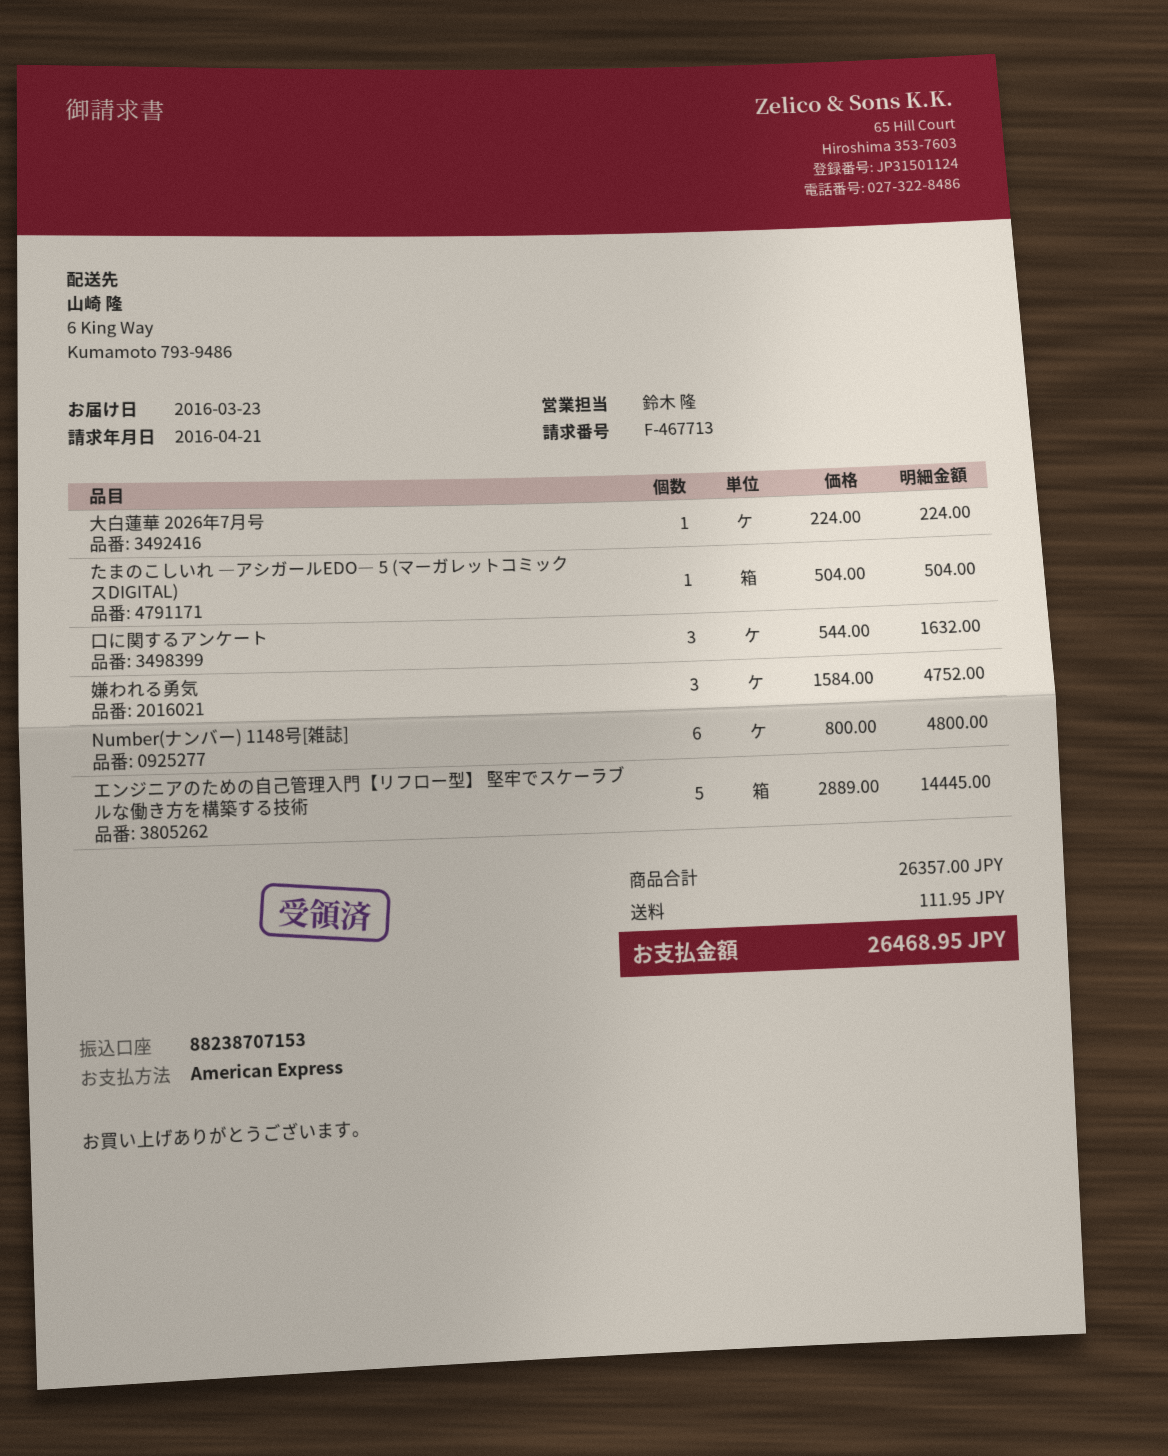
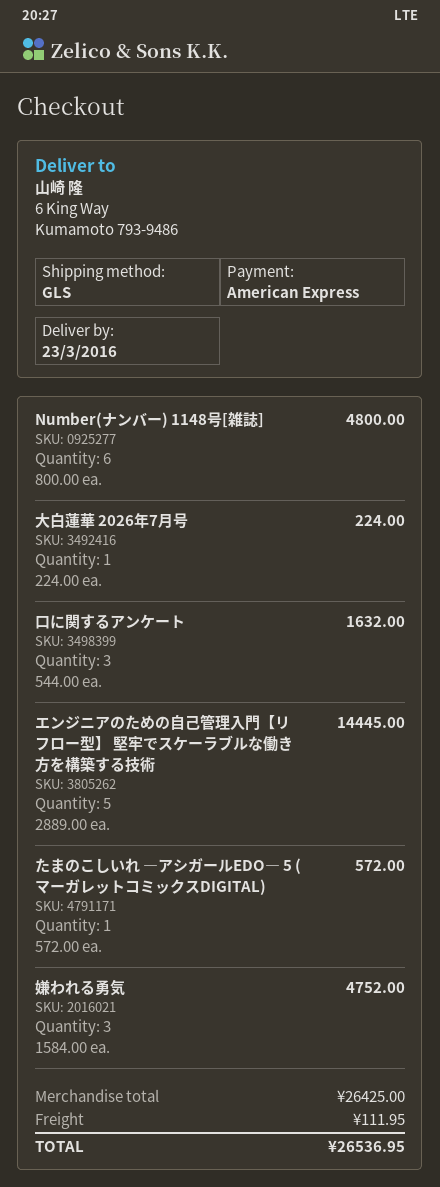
たまのこしいれ ―アシガールEDO― 5 (マーガレットコミックスDIGITAL): 1 x 504.00 = 504.00 -> 1 x 572.00 = 572.00
subtotal: 26357.00 -> 26425.00
total: 26468.95 -> 26536.95

